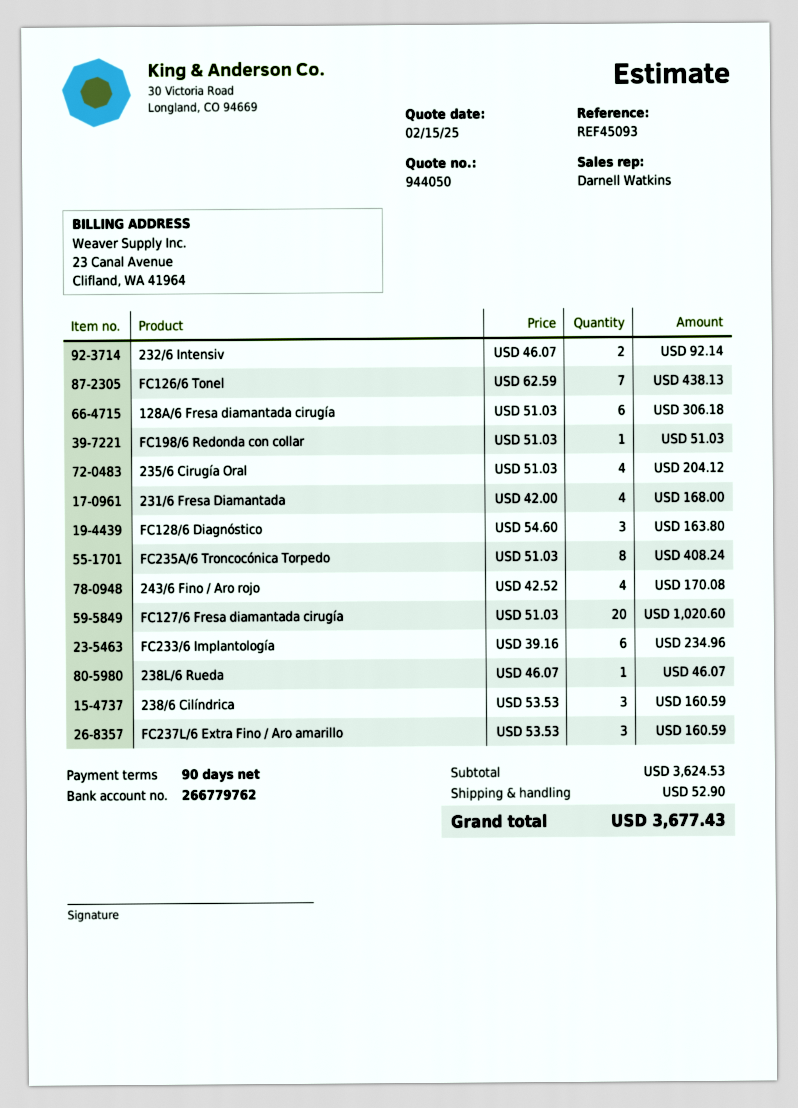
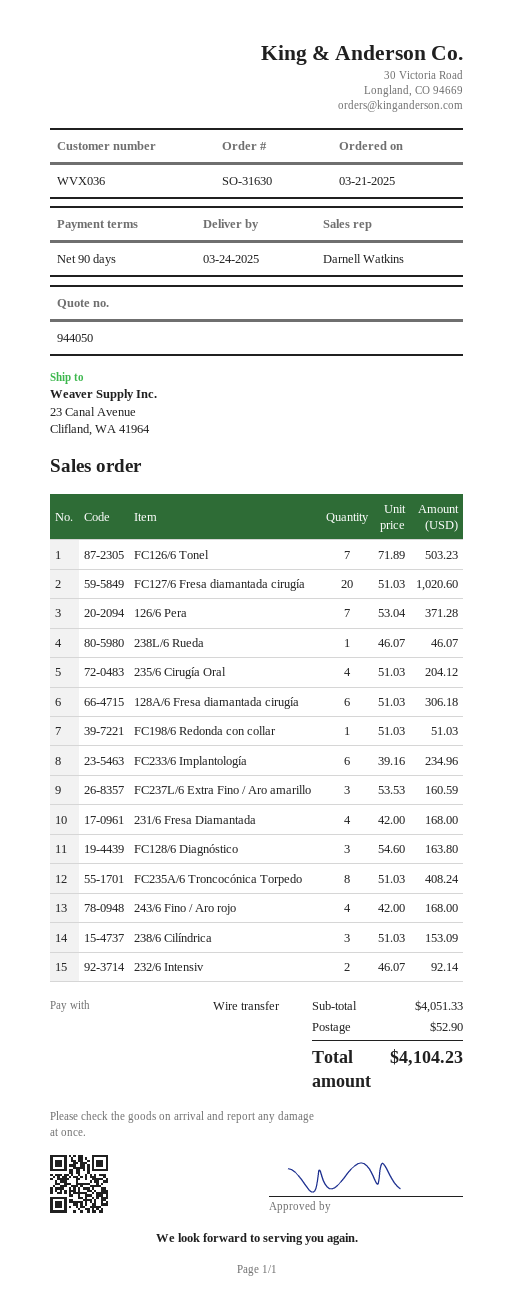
FC126/6 Tonel: 7 x 62.59 = 438.13 -> 7 x 71.89 = 503.23
243/6 Fino / Aro rojo: 4 x 42.52 = 170.08 -> 4 x 42.00 = 168.00
238/6 Cilíndrica: 3 x 53.53 = 160.59 -> 3 x 51.03 = 153.09
126/6 Pera: none -> 7 x 53.04 = 371.28
subtotal: 3624.53 -> 4051.33
total: 3677.43 -> 4104.23

